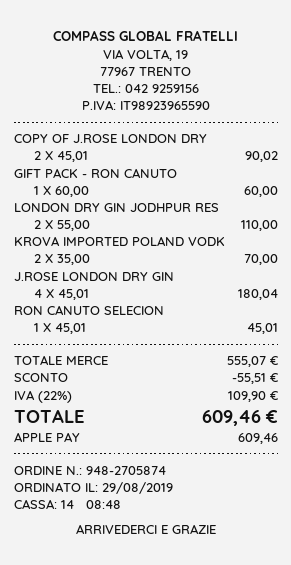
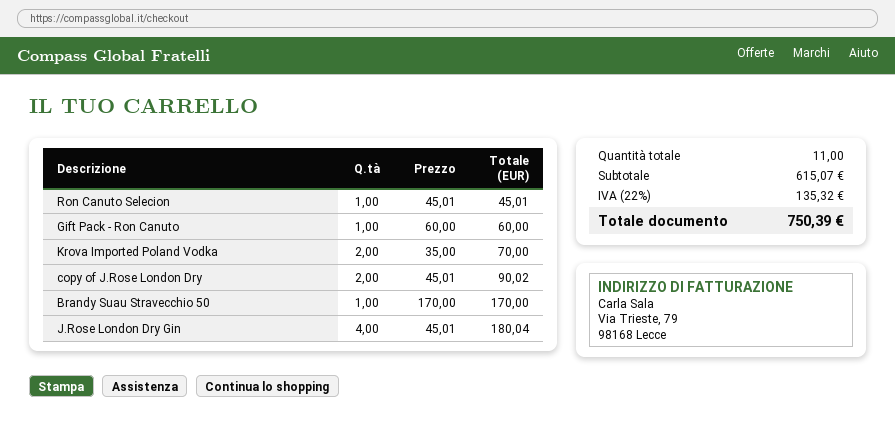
LONDON DRY GIN JODHPUR RES: 2 x 55.00 = 110.00 -> none
Brandy Suau Stravecchio 50: none -> 1 x 170.00 = 170.00
subtotal: 555.07 -> 615.07
discount: 55.51 -> none
tax: 22% = 109.90 -> 22% = 135.32
total: 609.46 -> 750.39

